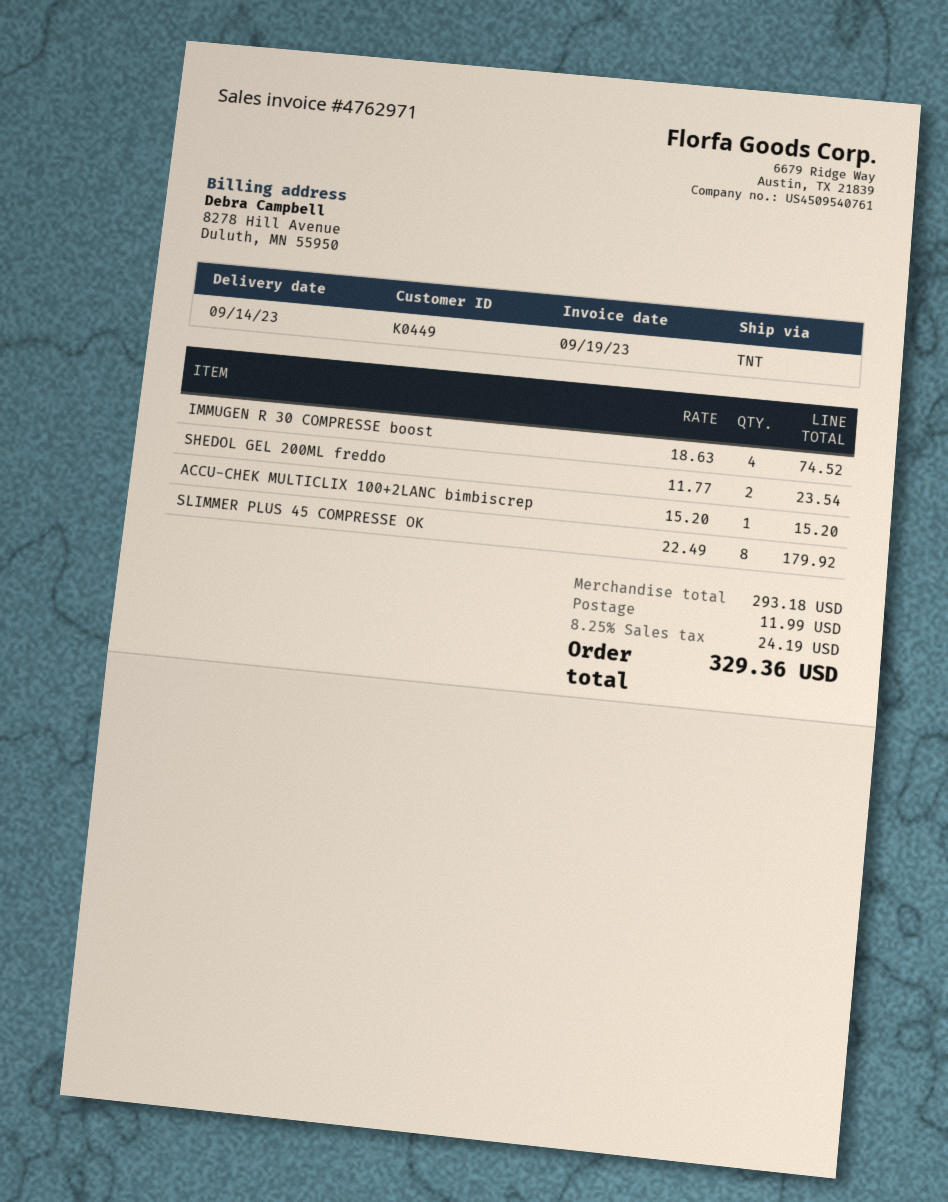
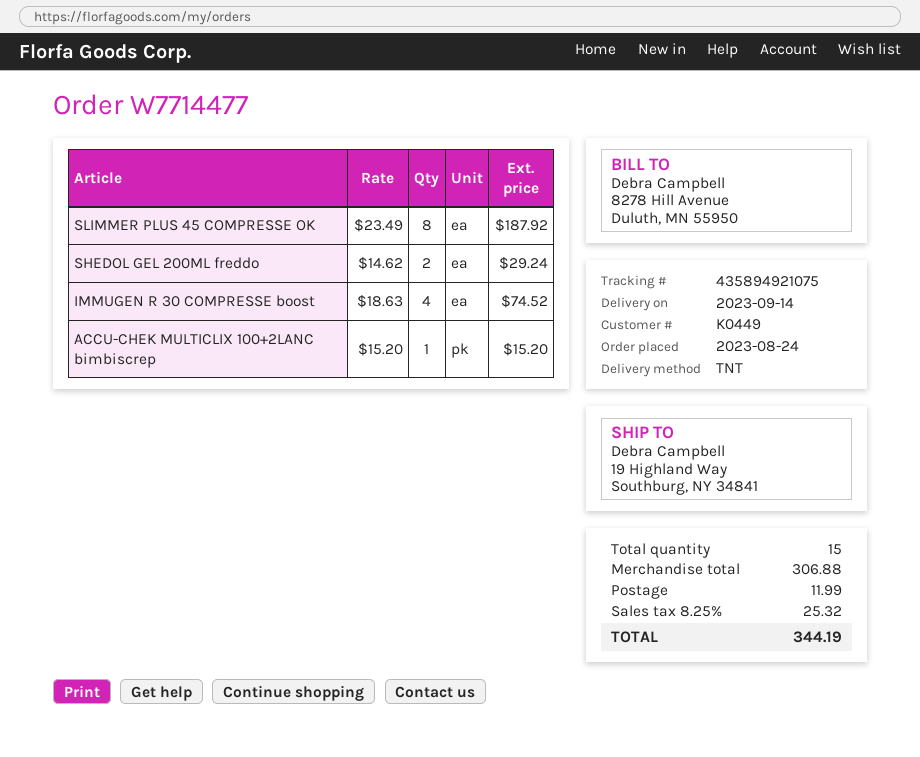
SHEDOL GEL 200ML freddo: 2 x 11.77 = 23.54 -> 2 x 14.62 = 29.24
SLIMMER PLUS 45 COMPRESSE OK: 8 x 22.49 = 179.92 -> 8 x 23.49 = 187.92
subtotal: 293.18 -> 306.88
tax: 8.25% = 24.19 -> 8.25% = 25.32
total: 329.36 -> 344.19

